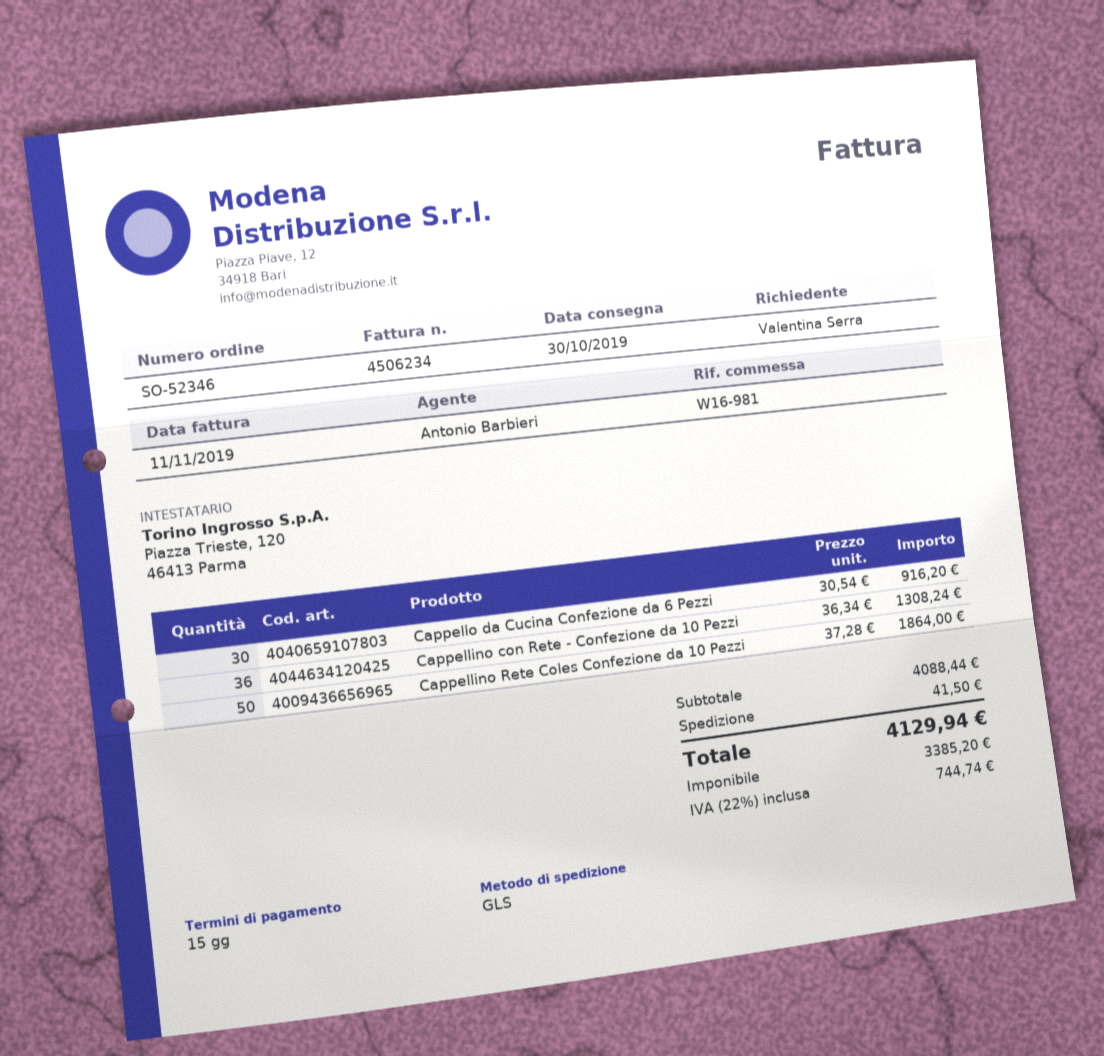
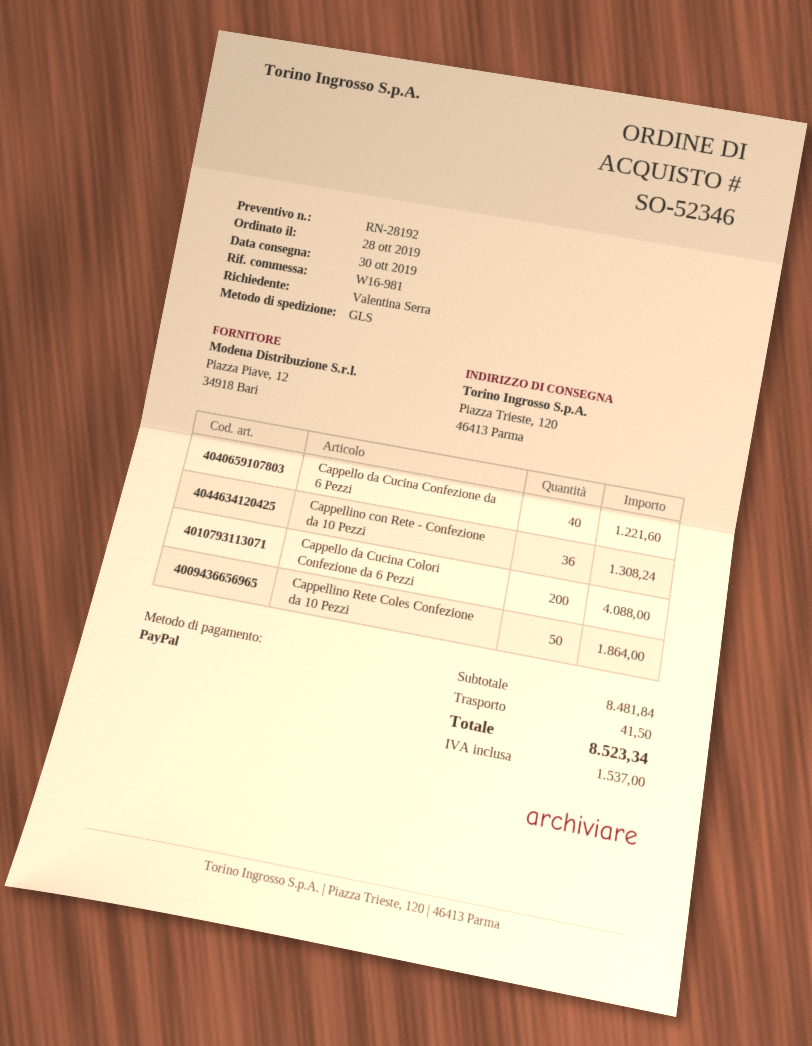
Cappello da Cucina Confezione da 6 Pezzi: 30 for 916.20 -> 40 for 1221.60
Cappello da Cucina Colori Confezione da 6 Pezzi: none -> 200 for 4088.00
subtotal: 4088.44 -> 8481.84
tax: 744.74 -> 1537.00
total: 4129.94 -> 8523.34

